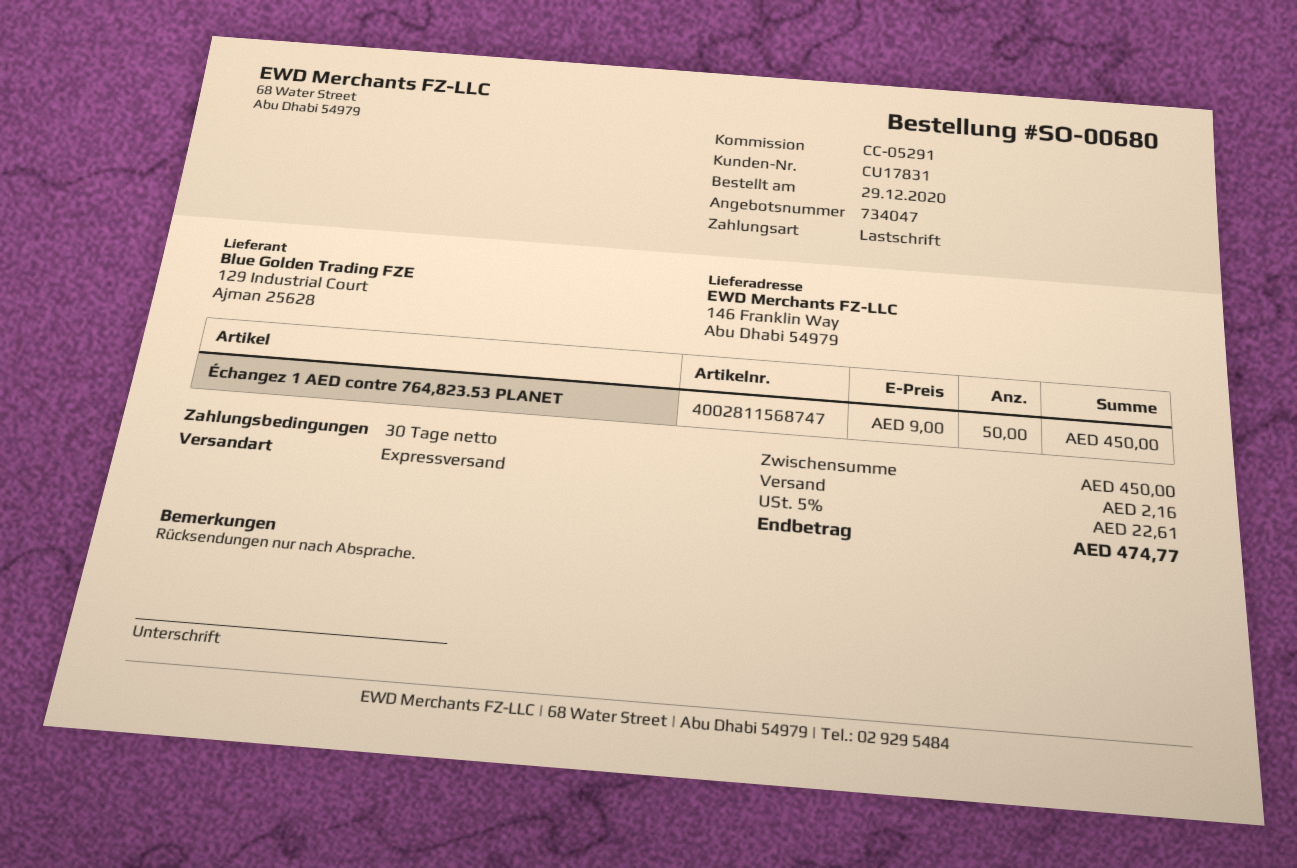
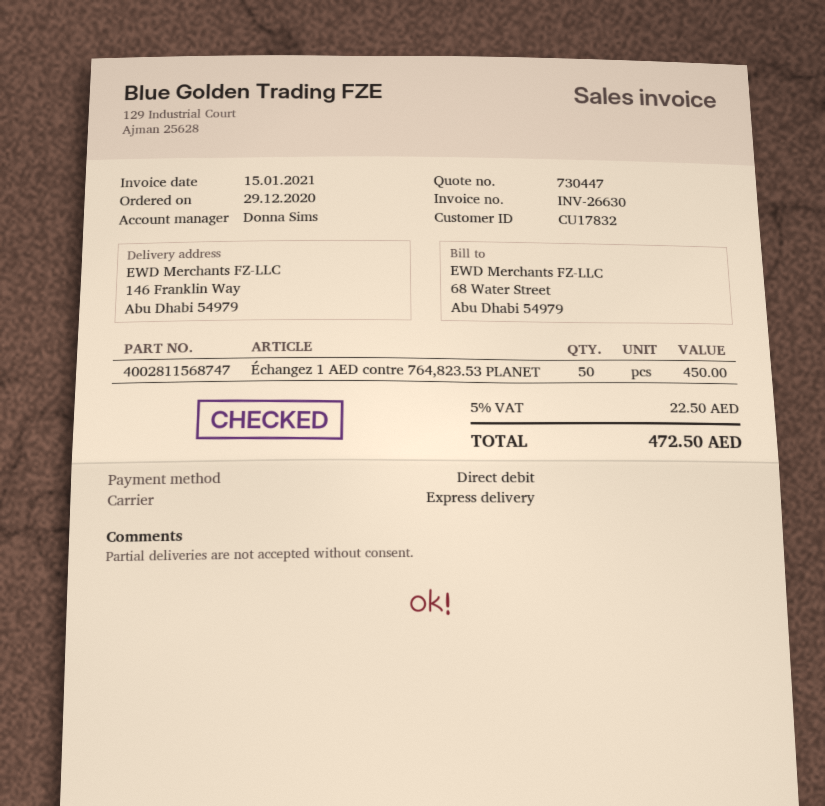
quote number: 734047 -> 730447
customer number: CU17831 -> CU17832
shipping: 2.16 -> none
tax: 5% = 22.61 -> 5% = 22.50
total: 474.77 -> 472.50

